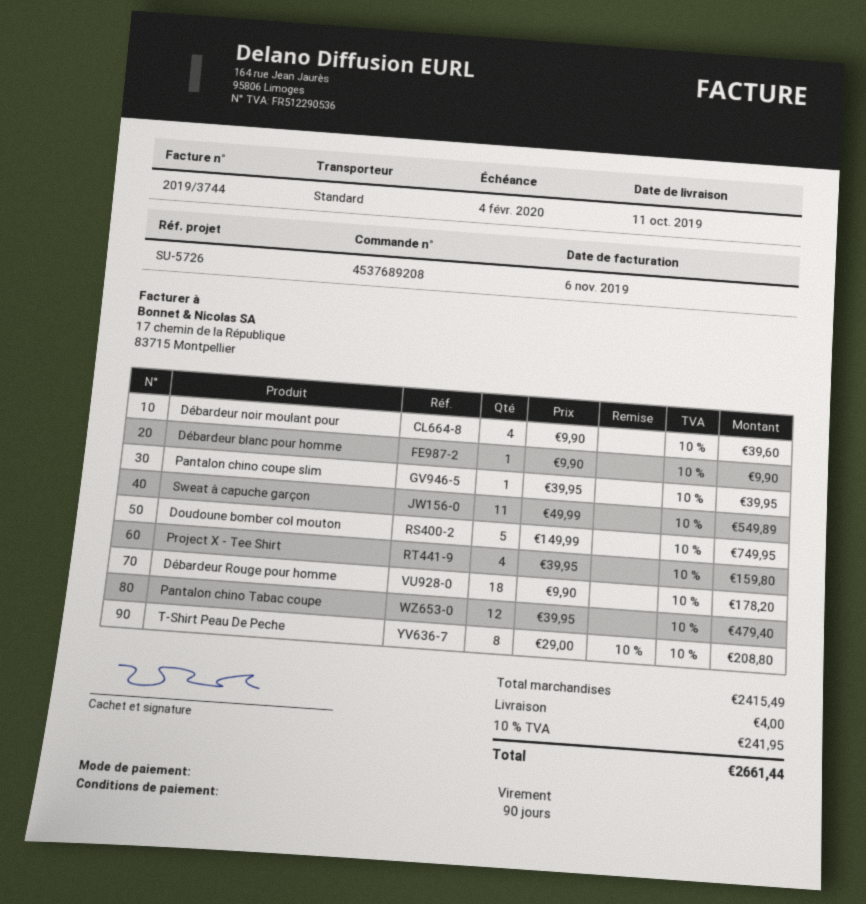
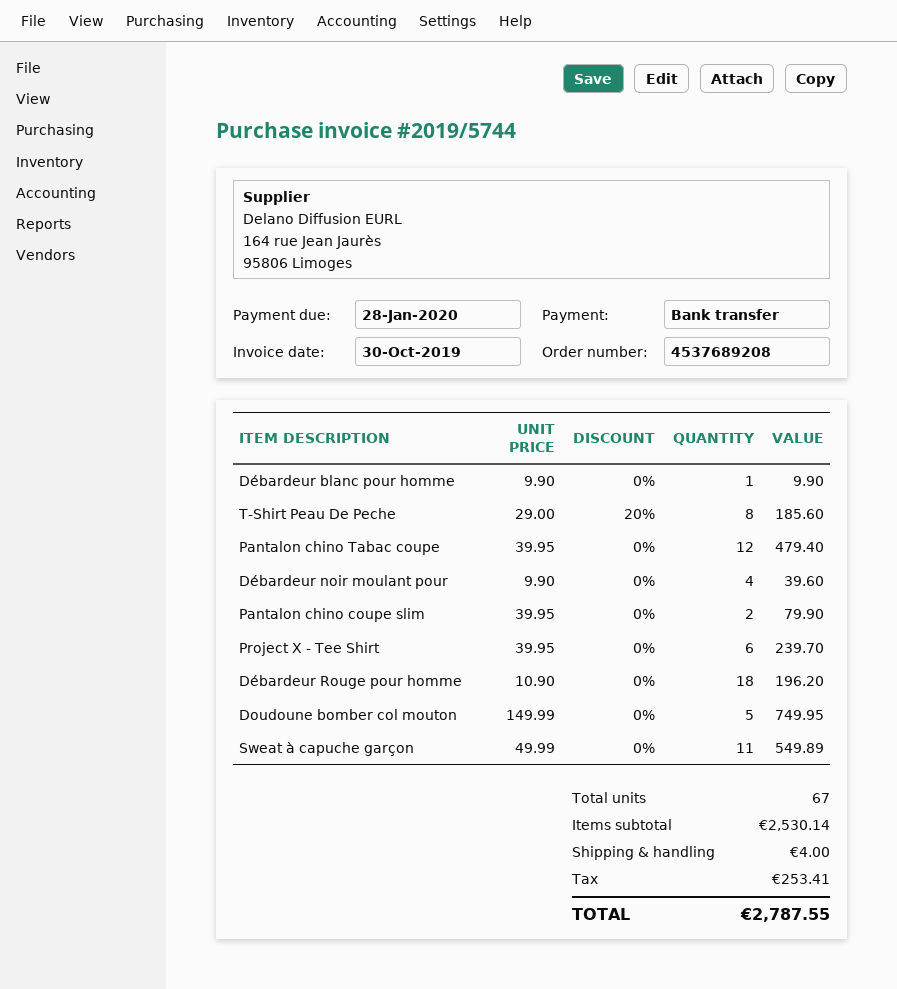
invoice number: 2019/3744 -> 2019/5744
invoice date: 2019-11-06 -> 2019-10-30
due date: 2020-02-04 -> 2020-01-28
Pantalon chino coupe slim: 1 x 39.95 = 39.95 -> 2 x 39.95 = 79.90
Project X - Tee Shirt: 4 x 39.95 = 159.80 -> 6 x 39.95 = 239.70
Débardeur Rouge pour homme: 18 x 9.90 = 178.20 -> 18 x 10.90 = 196.20
T-Shirt Peau De Peche: 8 x 29.00 - 10% = 208.80 -> 8 x 29.00 - 20% = 185.60
subtotal: 2415.49 -> 2530.14
tax: 241.95 -> 253.41
total: 2661.44 -> 2787.55

